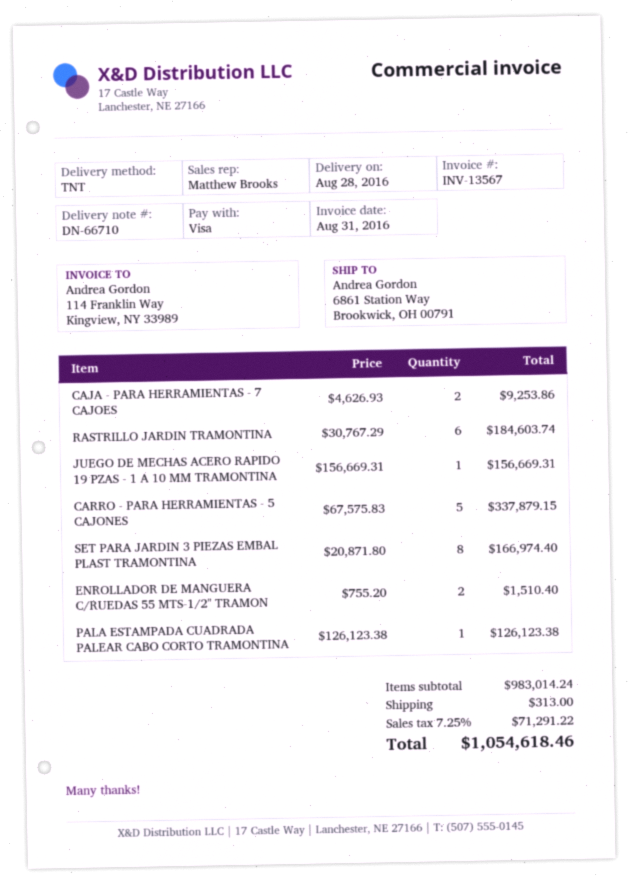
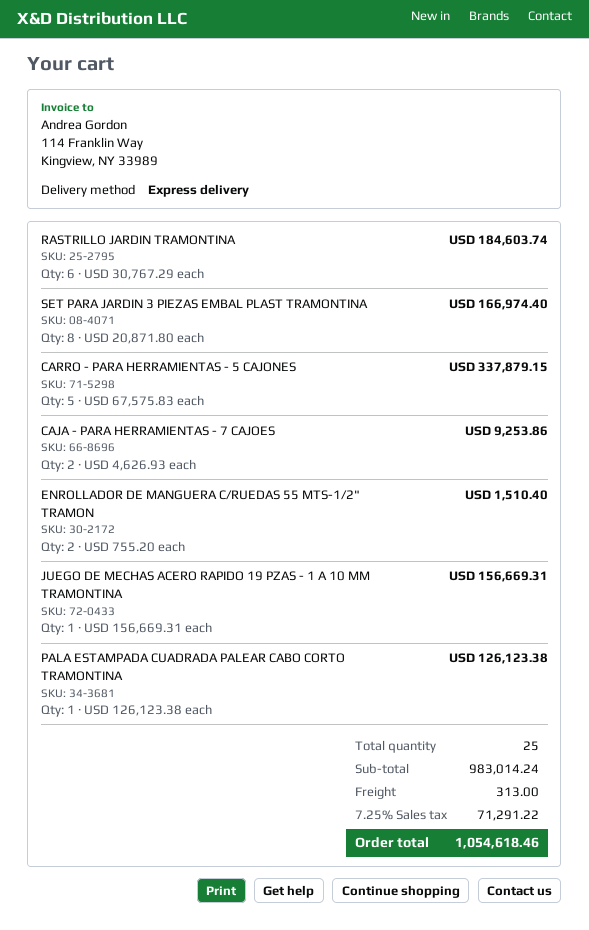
shipping method: TNT -> express

